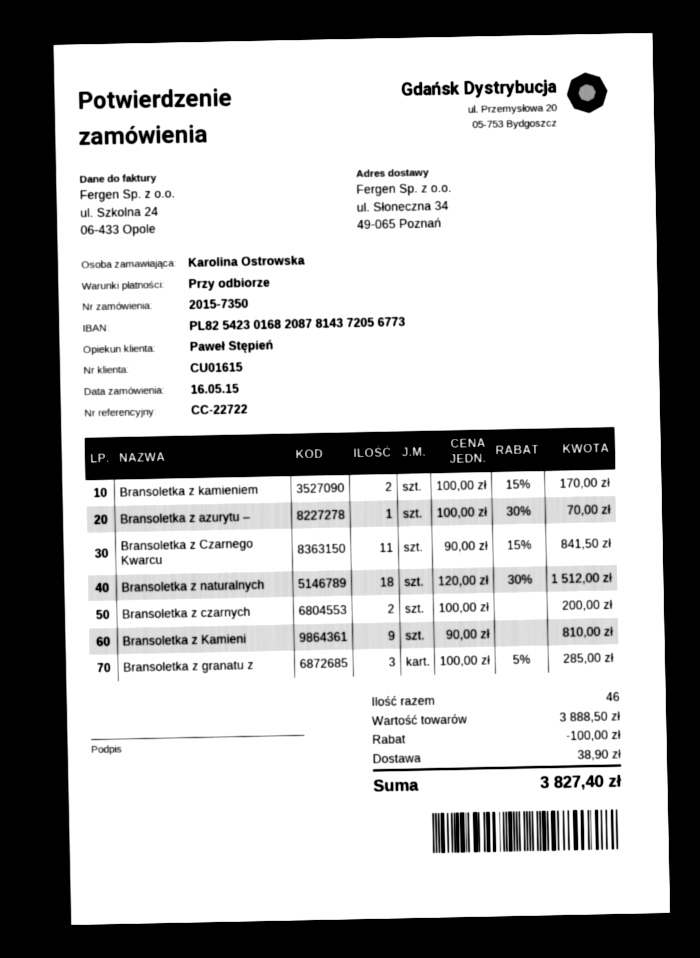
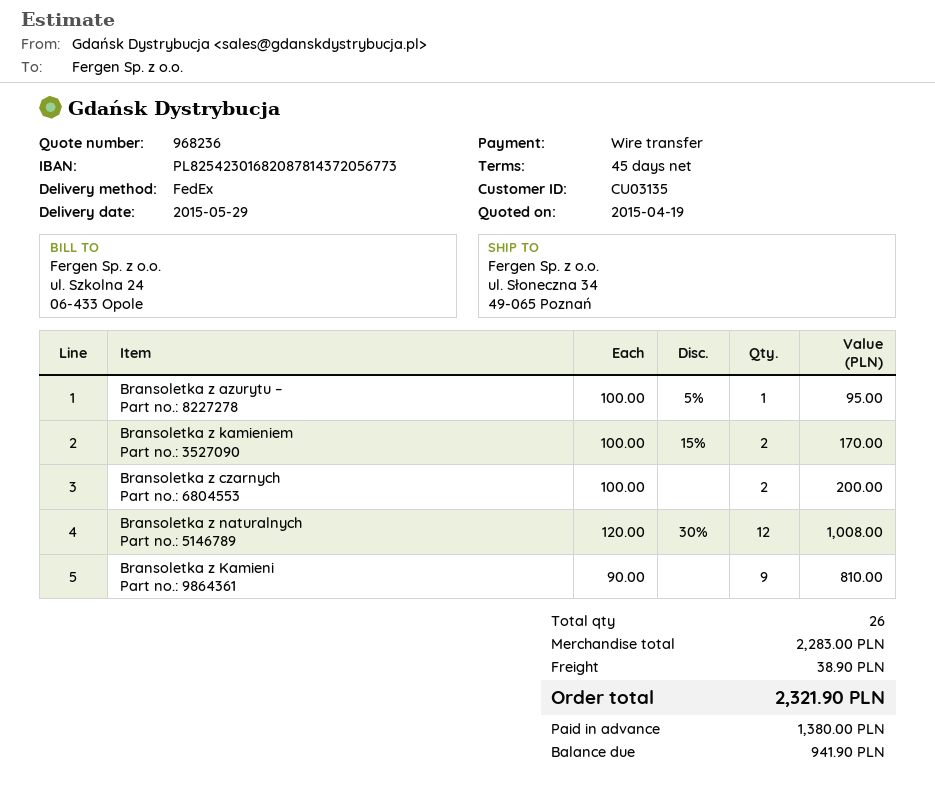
payment terms: on receipt -> 45 days
customer number: CU01615 -> CU03135
Bransoletka z azurytu –: 1 x 100.00 - 30% = 70.00 -> 1 x 100.00 - 5% = 95.00
Bransoletka z Czarnego Kwarcu: 11 x 90.00 - 15% = 841.50 -> none
Bransoletka z naturalnych: 18 x 120.00 - 30% = 1512.00 -> 12 x 120.00 - 30% = 1008.00
Bransoletka z granatu z: 3 x 100.00 - 5% = 285.00 -> none
total quantity: 46 -> 26
subtotal: 3888.50 -> 2283.00
discount: 100.00 -> none
total: 3827.40 -> 2321.90

